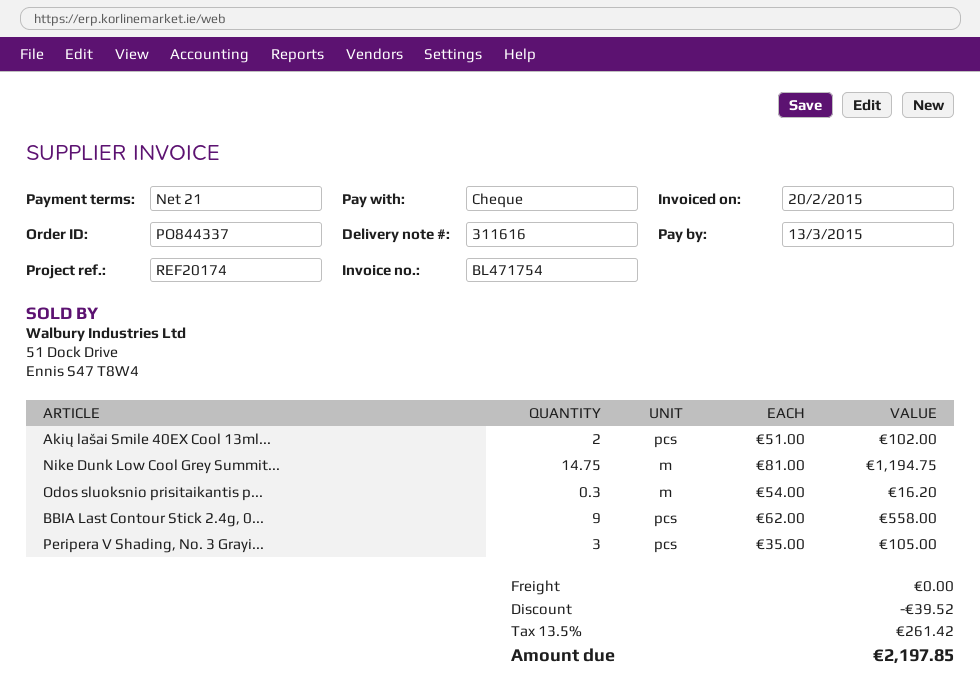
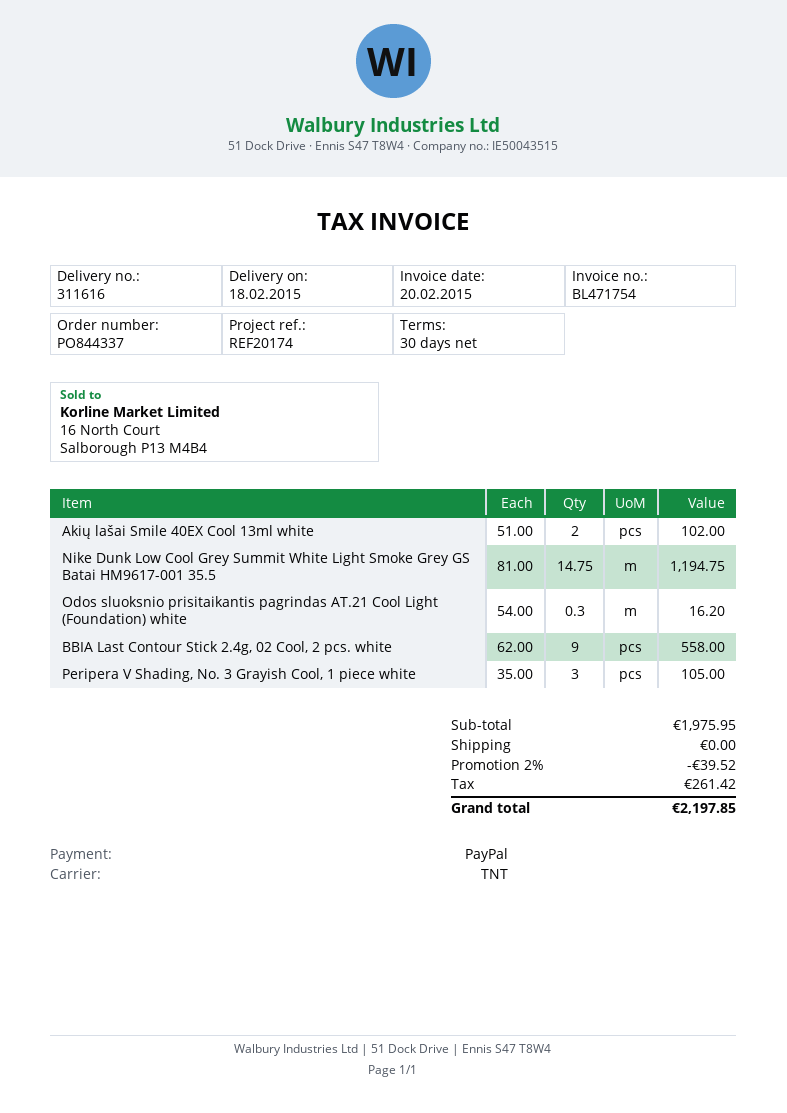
payment terms: 21 days -> 30 days
payment method: cheque -> PayPal

